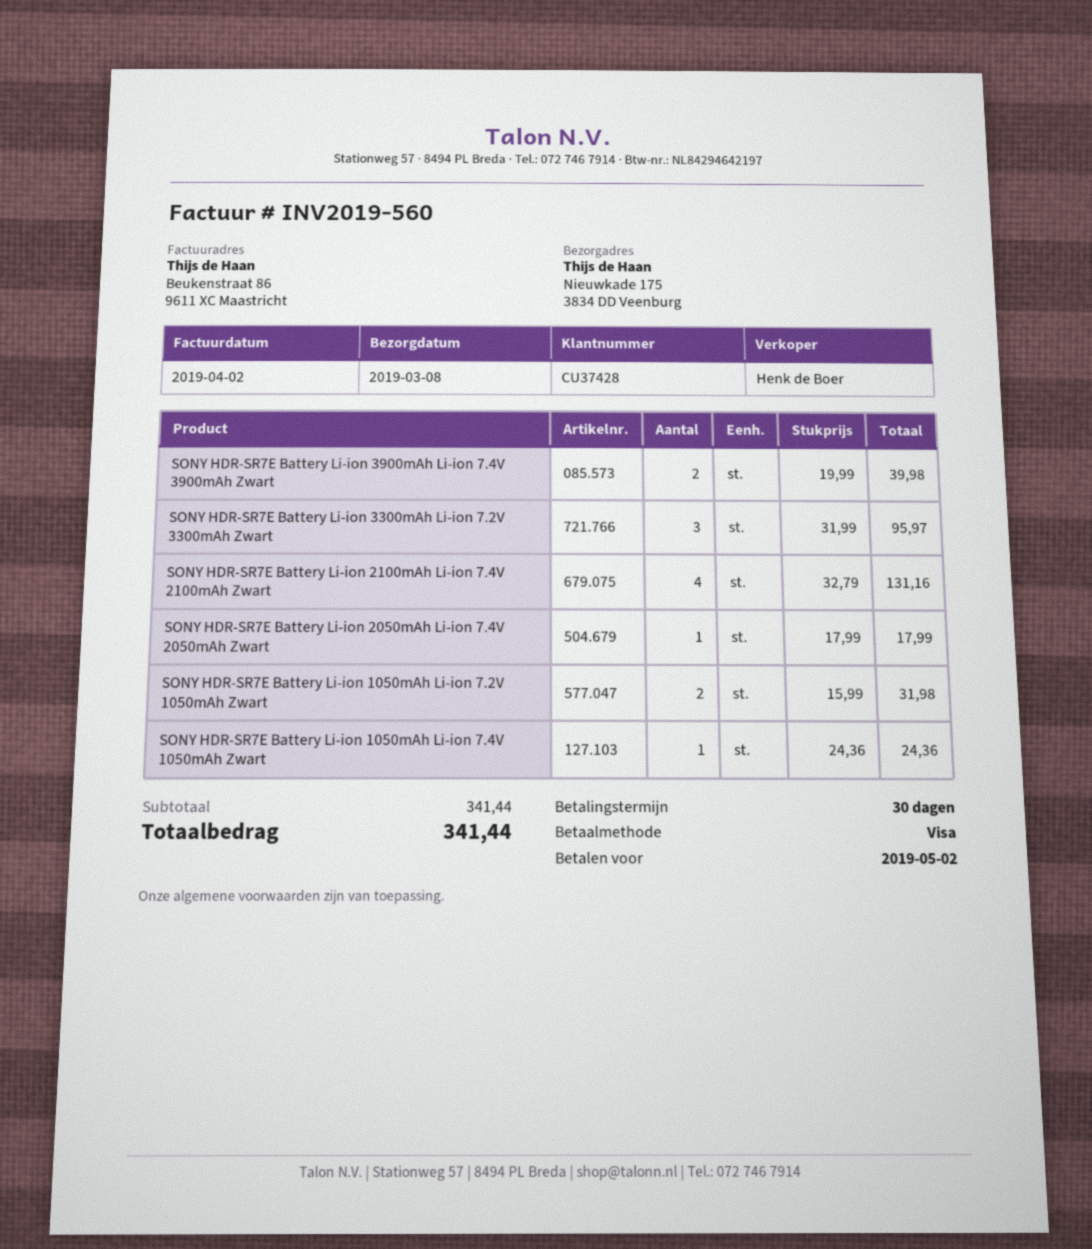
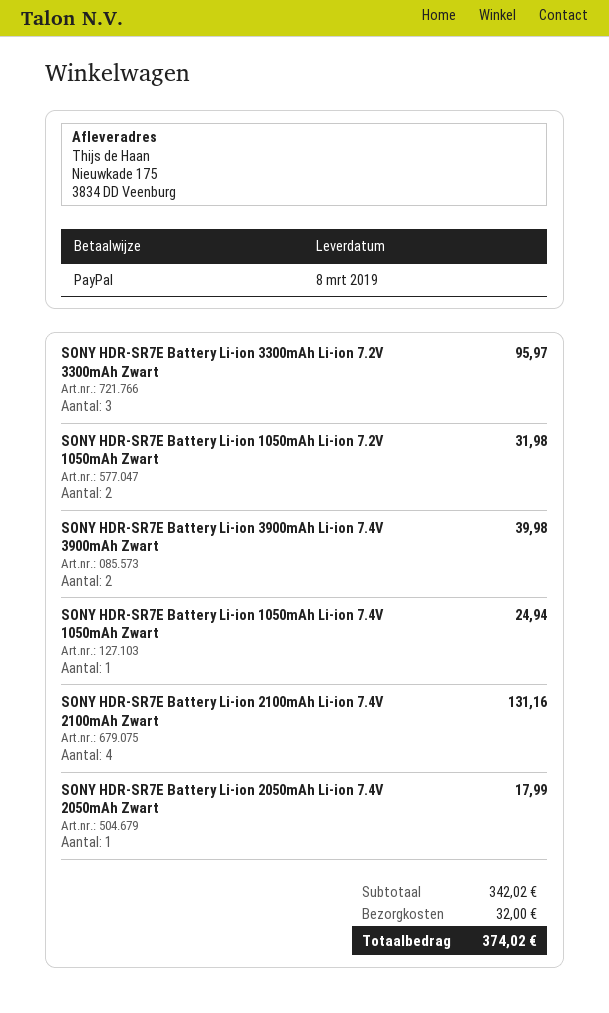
payment method: Visa -> PayPal
SONY HDR-SR7E Battery Li-ion 1050mAh Li-ion 7.4V 1050mAh Zwart: 1 for 24.36 -> 1 for 24.94
subtotal: 341.44 -> 342.02
shipping: none -> 32.00
total: 341.44 -> 374.02

